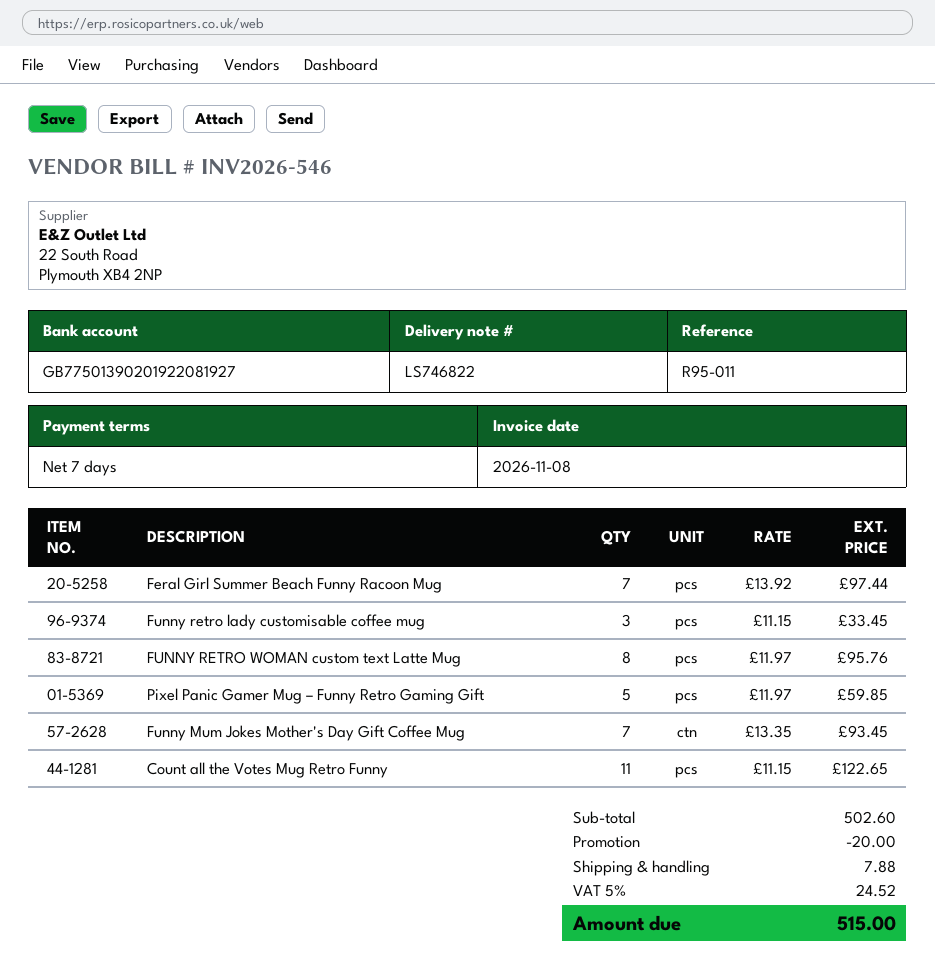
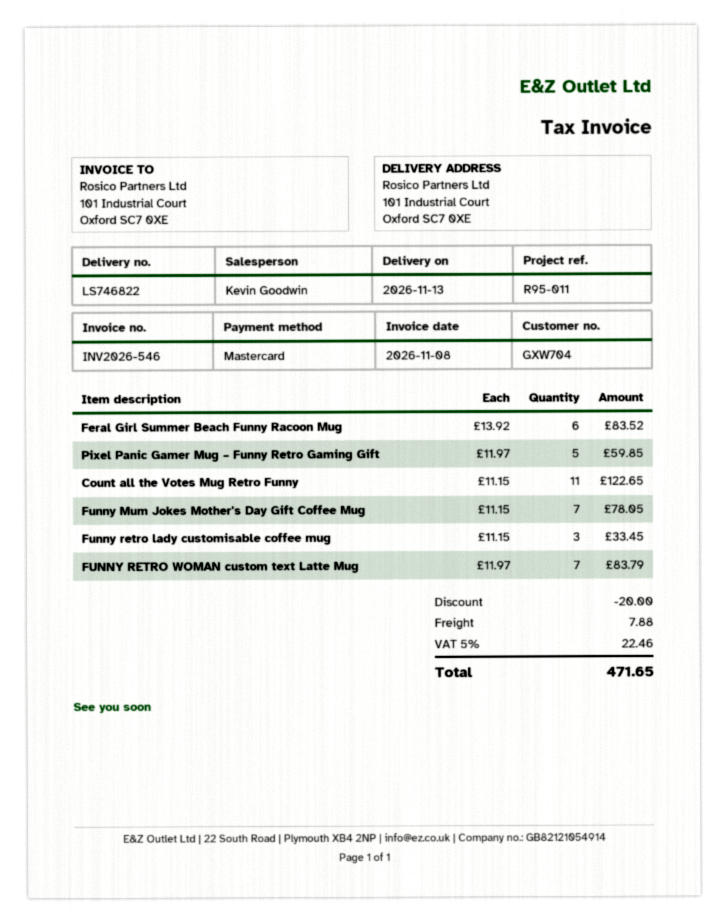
Feral Girl Summer Beach Funny Racoon Mug: 7 x 13.92 = 97.44 -> 6 x 13.92 = 83.52
FUNNY RETRO WOMAN custom text Latte Mug: 8 x 11.97 = 95.76 -> 7 x 11.97 = 83.79
Funny Mum Jokes Mother's Day Gift Coffee Mug: 7 x 13.35 = 93.45 -> 7 x 11.15 = 78.05
tax: 5% = 24.52 -> 5% = 22.46
total: 515.00 -> 471.65

